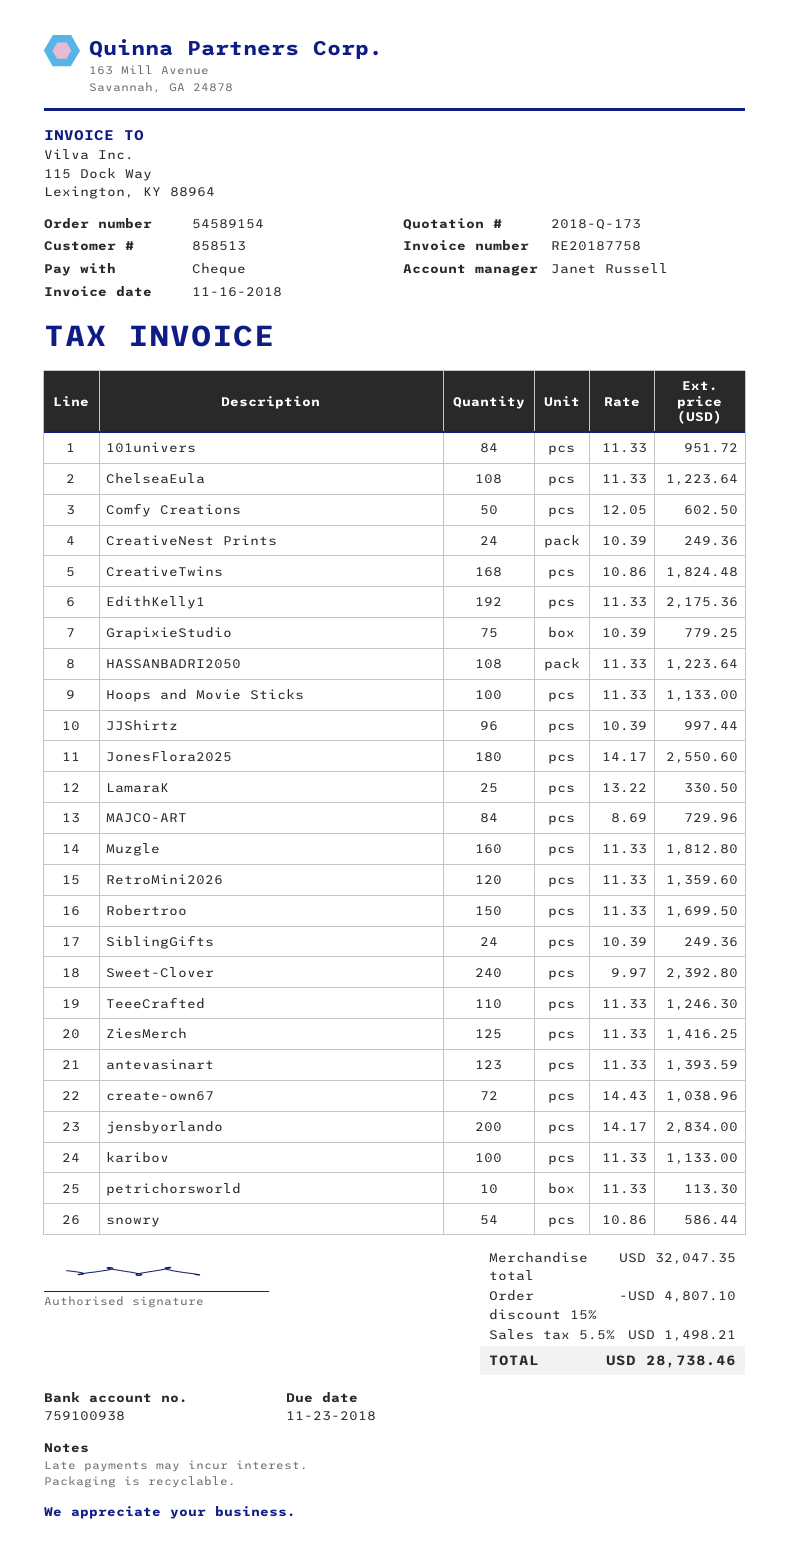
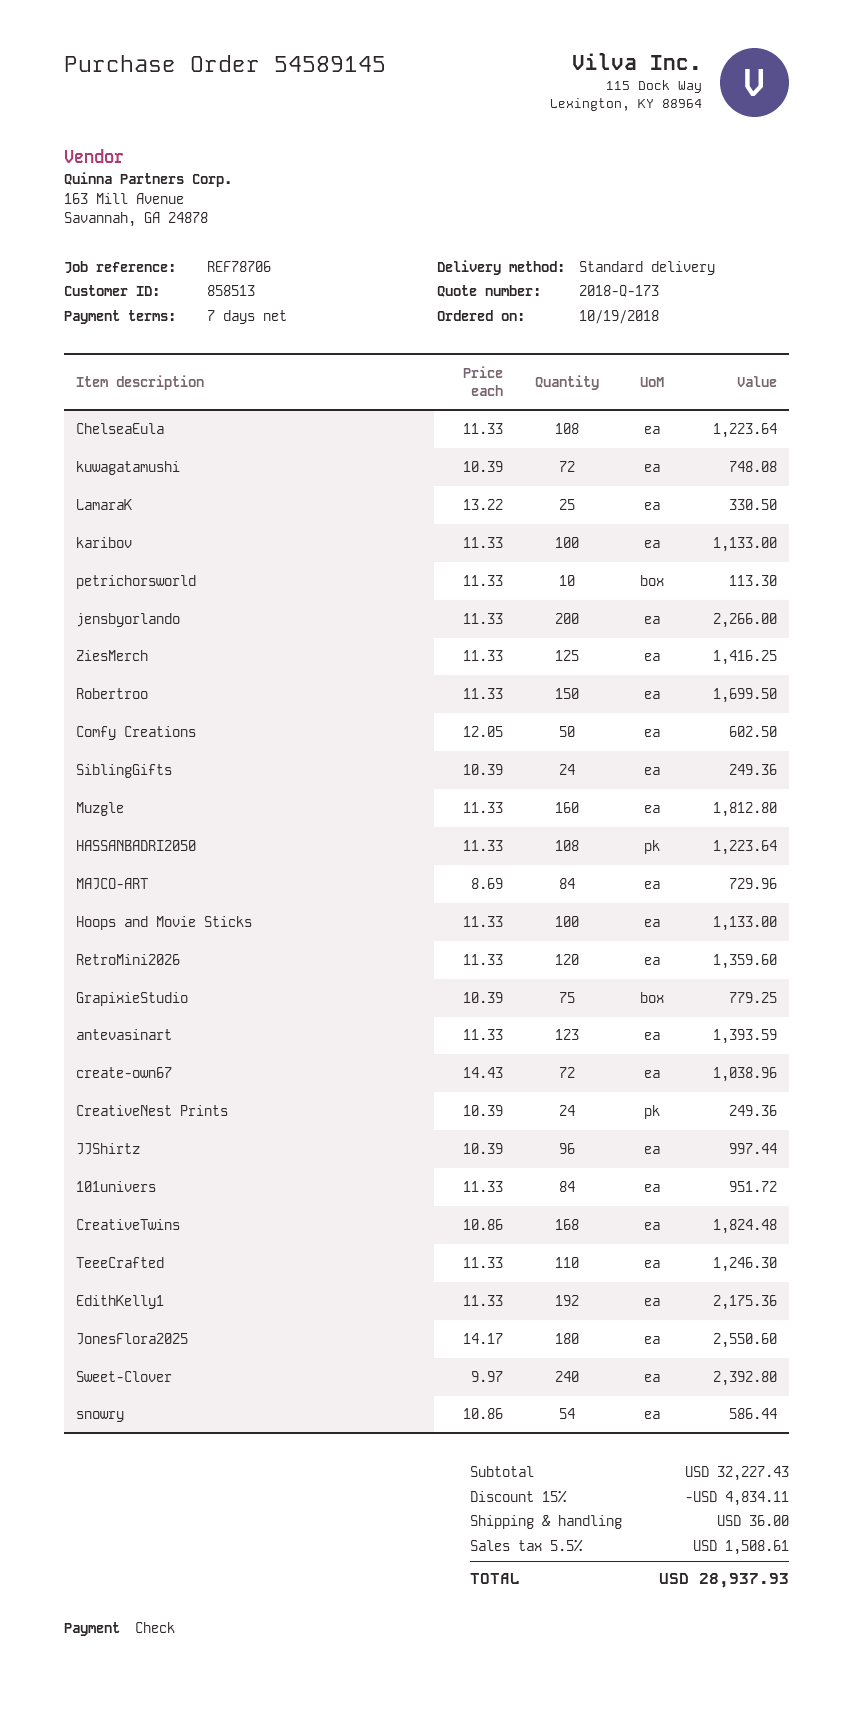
order number: 54589154 -> 54589145
jensbyorlando: 200 x 14.17 = 2834.00 -> 200 x 11.33 = 2266.00
kuwagatamushi: none -> 72 x 10.39 = 748.08
subtotal: 32047.35 -> 32227.43
discount: 15% = 4807.10 -> 15% = 4834.11
shipping: none -> 36.00
tax: 5.5% = 1498.21 -> 5.5% = 1508.61
total: 28738.46 -> 28937.93

